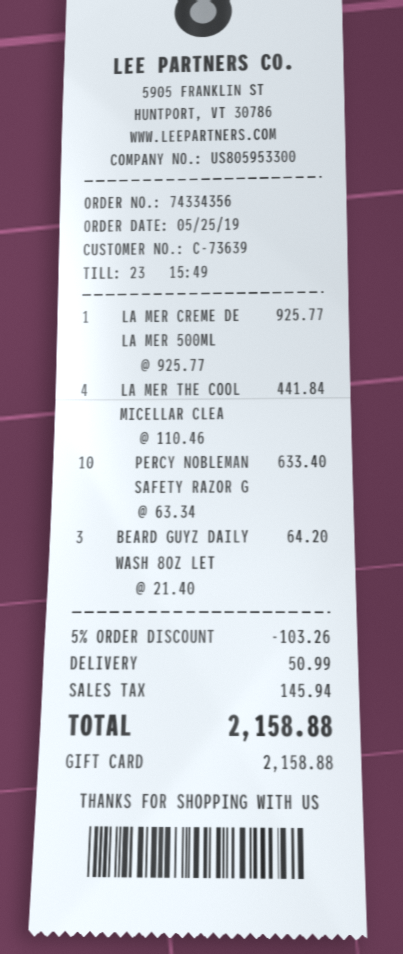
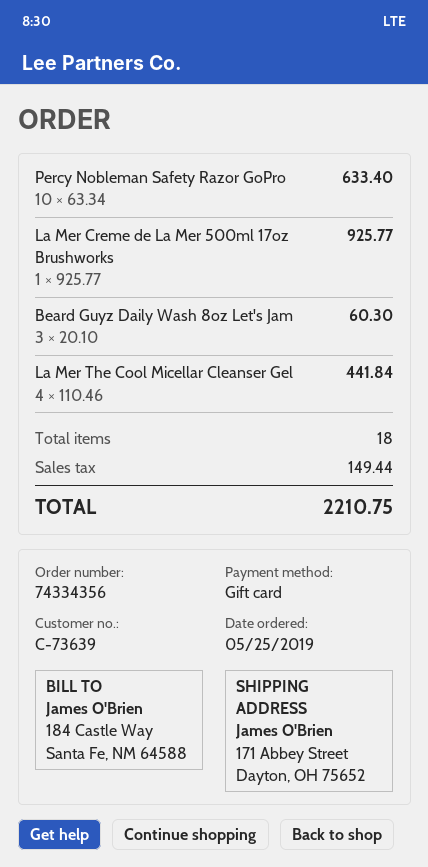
BEARD GUYZ DAILY WASH 8OZ LET: 3 x 21.40 = 64.20 -> 3 x 20.10 = 60.30
discount: 5% = 103.26 -> none
shipping: 50.99 -> none
tax: 145.94 -> 149.44
total: 2158.88 -> 2210.75

